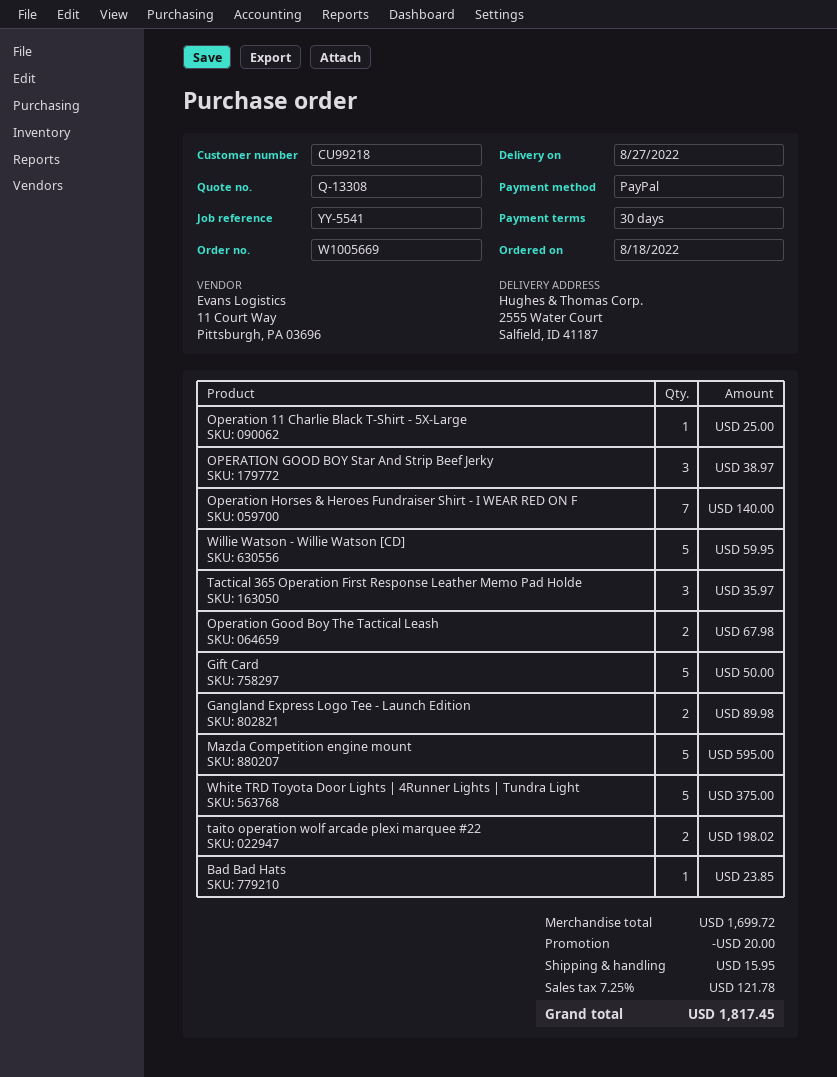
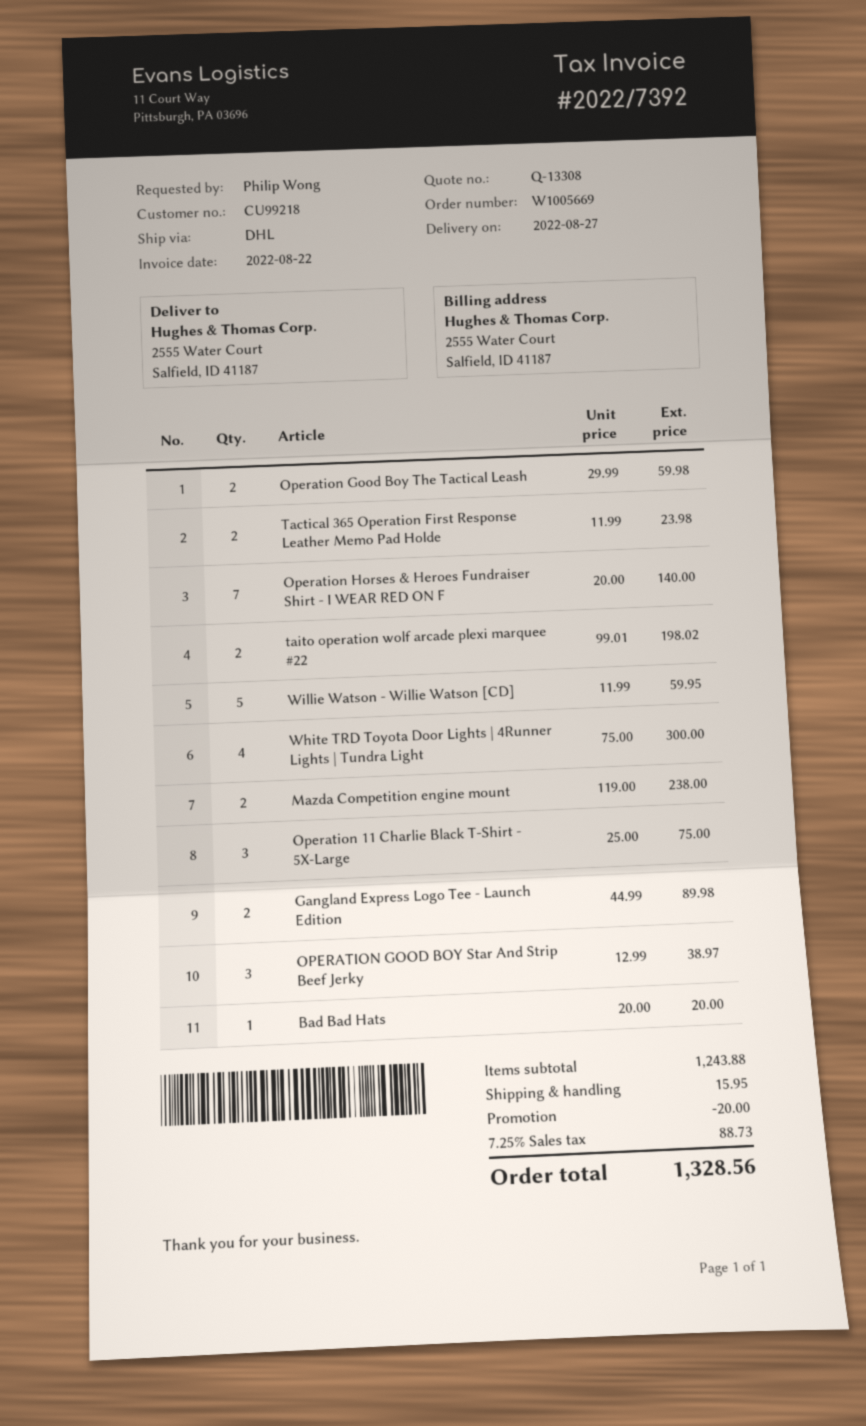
Operation 11 Charlie Black T-Shirt - 5X-Large: 1 for 25.00 -> 3 for 75.00
Tactical 365 Operation First Response Leather Memo Pad Holde: 3 for 35.97 -> 2 for 23.98
Operation Good Boy The Tactical Leash: 2 for 67.98 -> 2 for 59.98
Gift Card: 5 for 50.00 -> none
Mazda Competition engine mount: 5 for 595.00 -> 2 for 238.00
White TRD Toyota Door Lights | 4Runner Lights | Tundra Light: 5 for 375.00 -> 4 for 300.00
Bad Bad Hats: 1 for 23.85 -> 1 for 20.00
subtotal: 1699.72 -> 1243.88
tax: 7.25% = 121.78 -> 7.25% = 88.73
total: 1817.45 -> 1328.56

